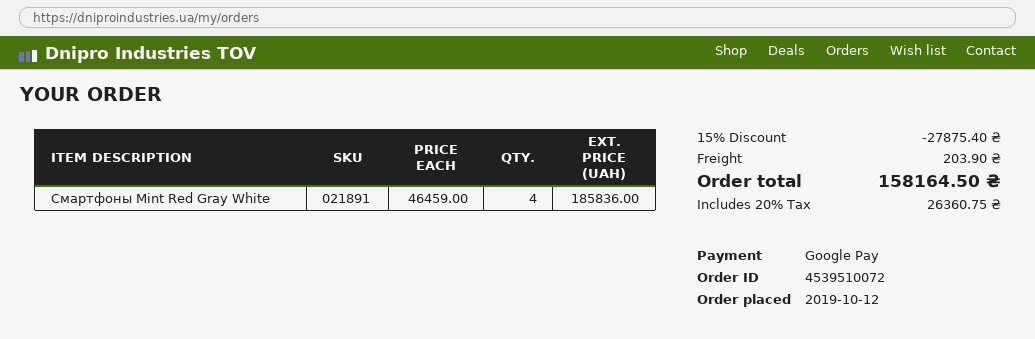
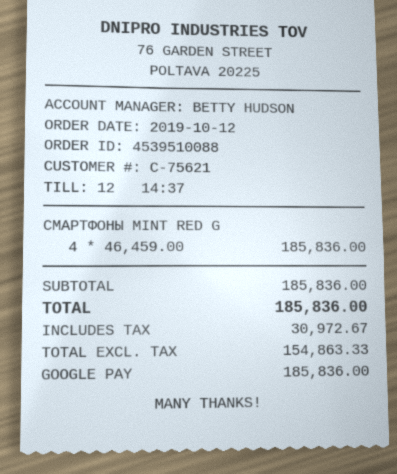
order number: 4539510072 -> 4539510088
discount: 15% = 27875.40 -> none
shipping: 203.90 -> none
tax: 26360.75 -> 30972.67
total: 158164.50 -> 185836.00

